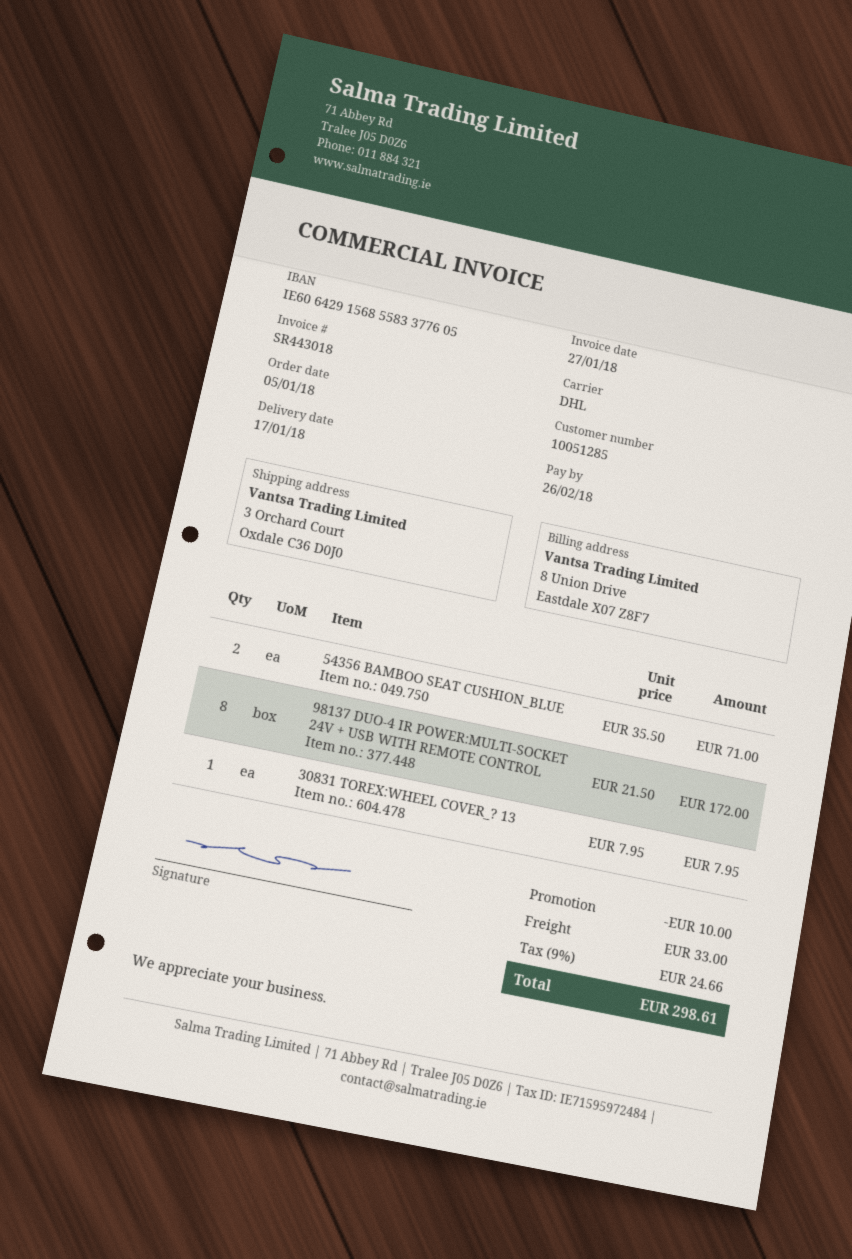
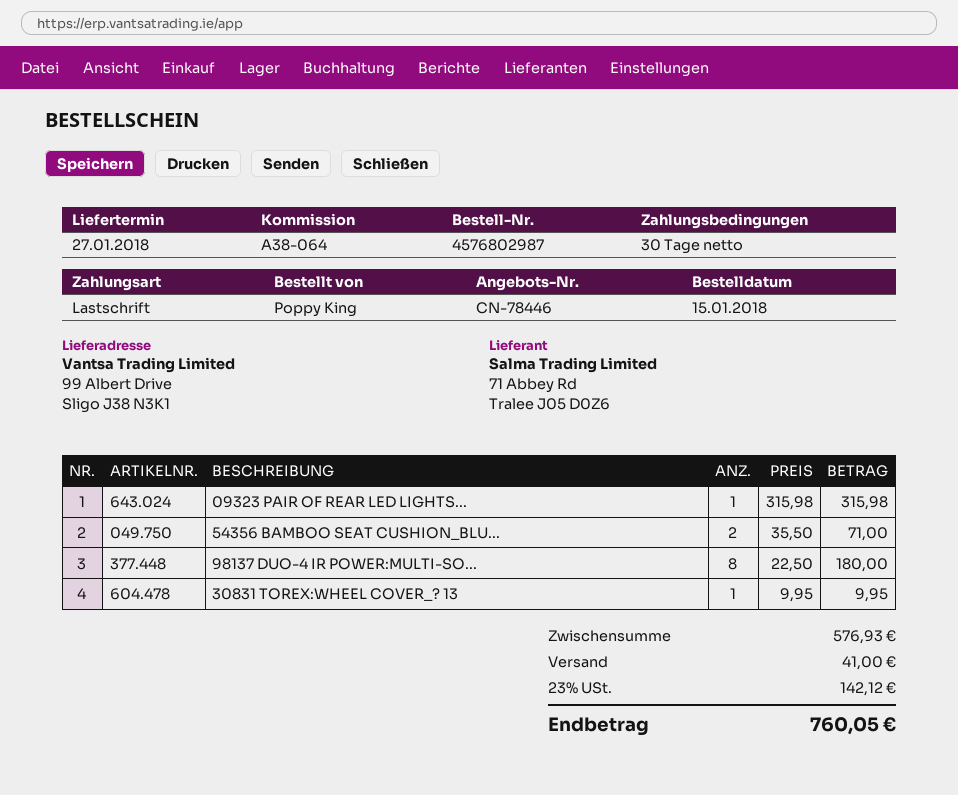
order date: 2018-01-05 -> 2018-01-15
delivery date: 2018-01-17 -> 2018-01-27
ship to: 3 Orchard Court, Oxdale C36 D0J0 -> 99 Albert Drive, Sligo J38 N3K1
98137 DUO-4 IR POWER:MULTI-SOCKET 24V + USB WITH REMOTE CONTROL: 8 x 21.50 = 172.00 -> 8 x 22.50 = 180.00
30831 TOREX:WHEEL COVER_? 13: 1 x 7.95 = 7.95 -> 1 x 9.95 = 9.95
09323 PAIR OF REAR LED LIGHTS...: none -> 1 x 315.98 = 315.98
discount: 10.00 -> none
shipping: 33.00 -> 41.00
tax: 9% = 24.66 -> 23% = 142.12
total: 298.61 -> 760.05

